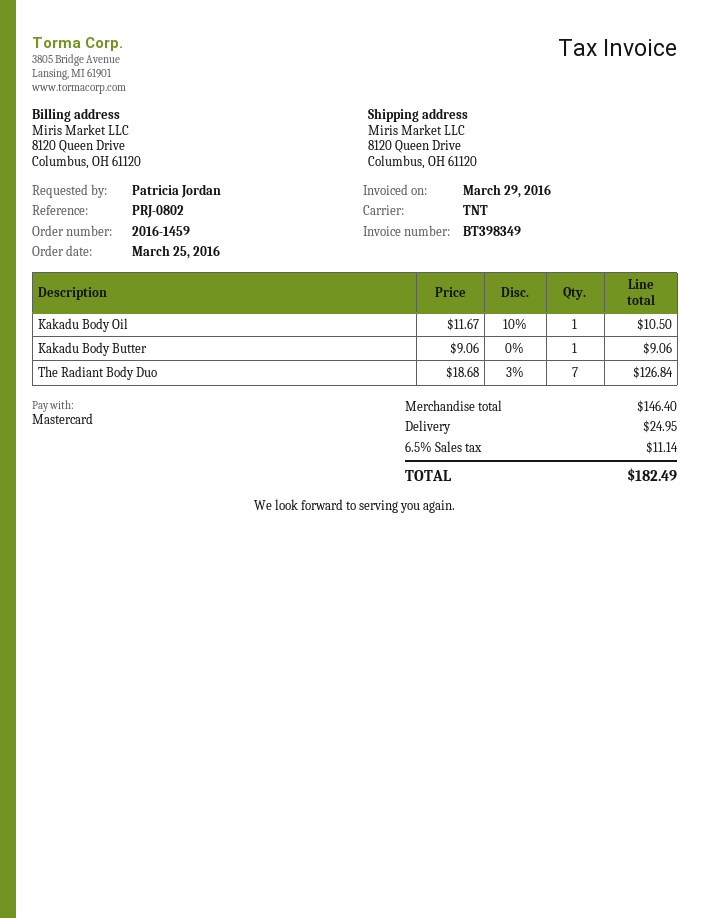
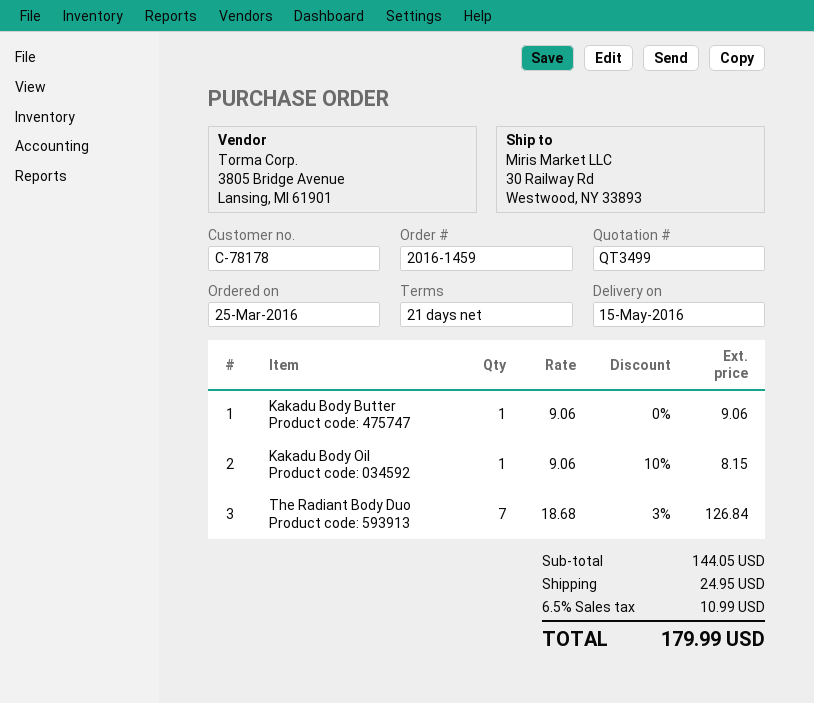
ship to: 8120 Queen Drive, Columbus, OH 61120 -> 30 Railway Rd, Westwood, NY 33893
Kakadu Body Oil: 1 x 11.67 - 10% = 10.50 -> 1 x 9.06 - 10% = 8.15
subtotal: 146.40 -> 144.05
tax: 6.5% = 11.14 -> 6.5% = 10.99
total: 182.49 -> 179.99

